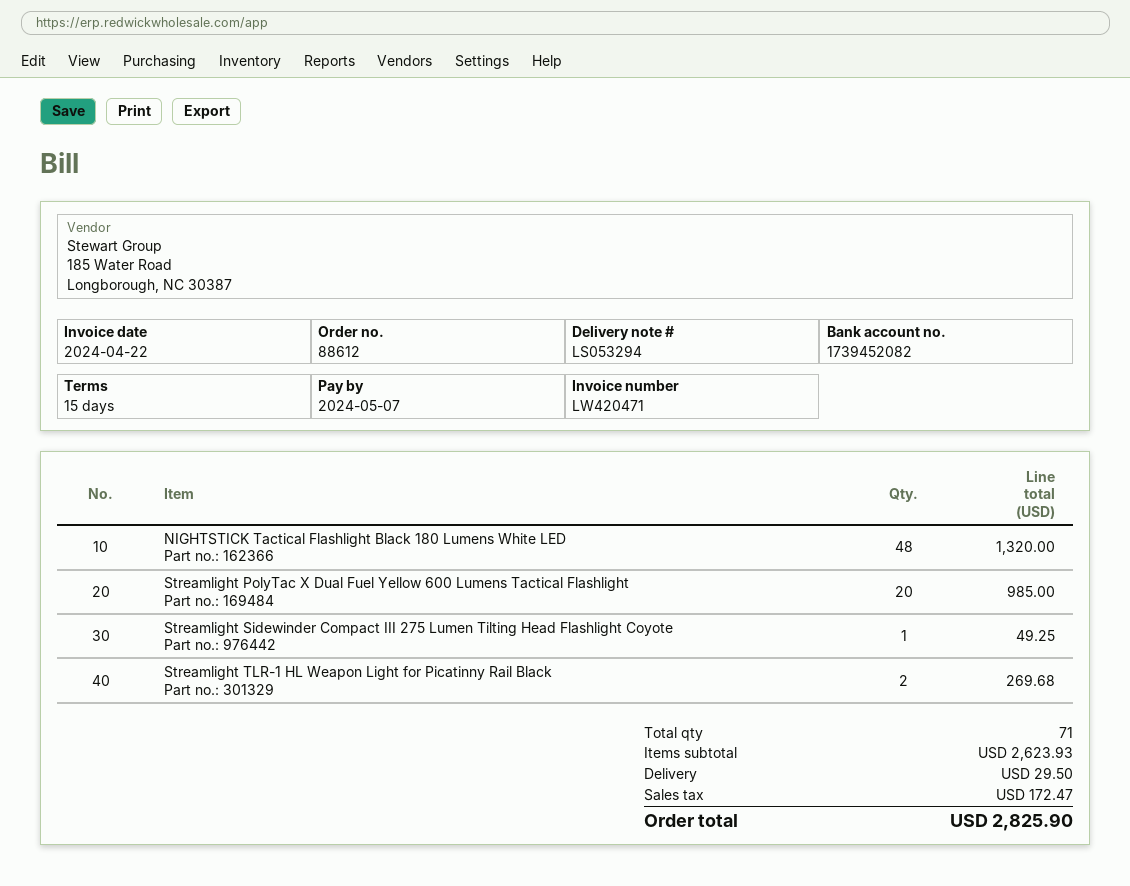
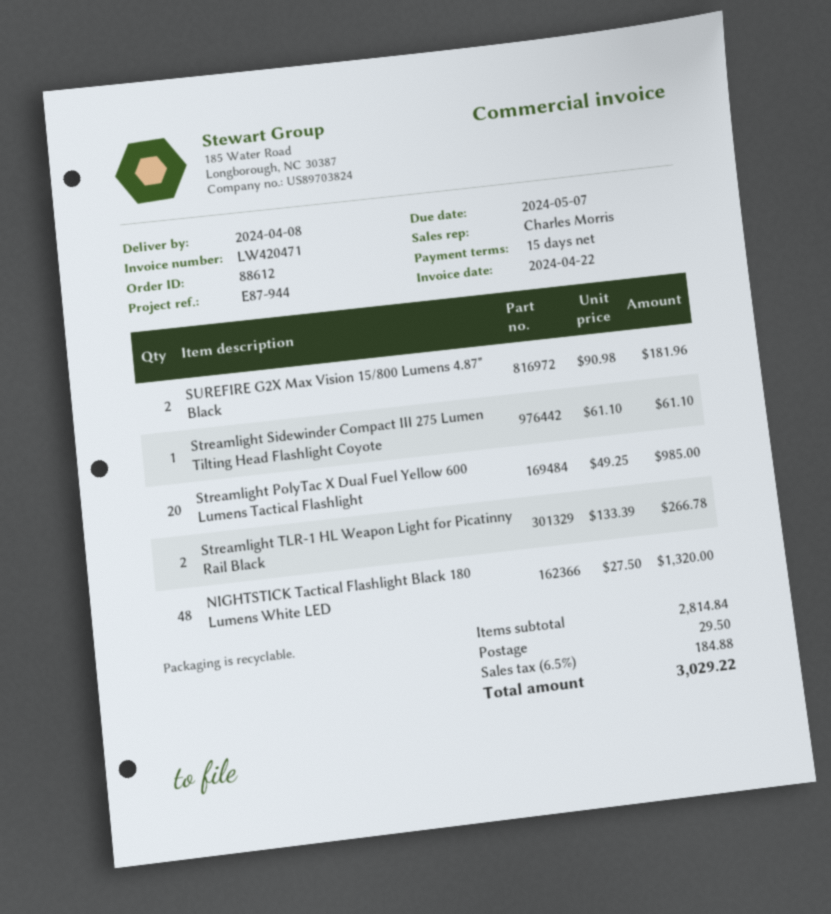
Streamlight Sidewinder Compact III 275 Lumen Tilting Head Flashlight Coyote: 1 for 49.25 -> 1 for 61.10
Streamlight TLR-1 HL Weapon Light for Picatinny Rail Black: 2 for 269.68 -> 2 for 266.78
SUREFIRE G2X Max Vision 15/800 Lumens 4.87" Black: none -> 2 for 181.96
subtotal: 2623.93 -> 2814.84
tax: 172.47 -> 184.88
total: 2825.90 -> 3029.22

